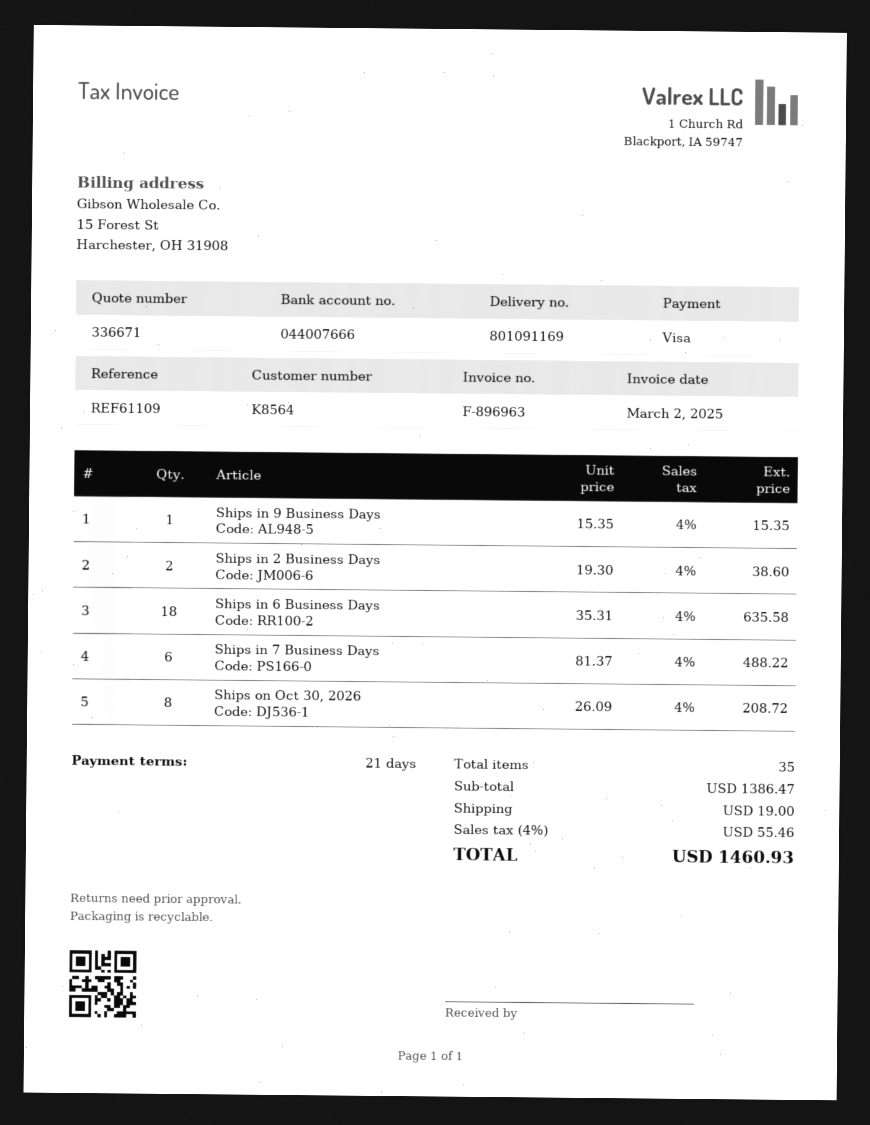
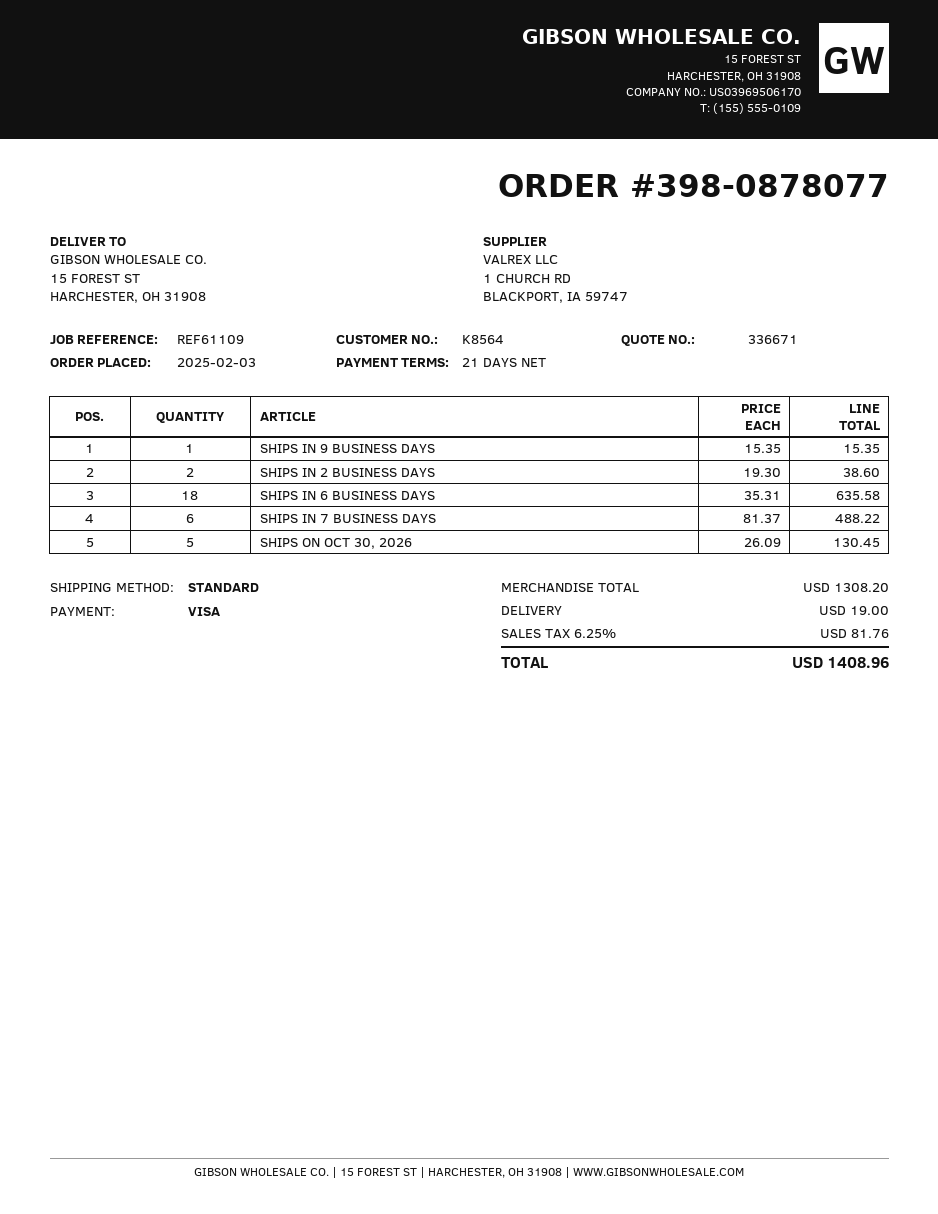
Ships on Oct 30, 2026: 8 x 26.09 = 208.72 -> 5 x 26.09 = 130.45
subtotal: 1386.47 -> 1308.20
tax: 4% = 55.46 -> 6.25% = 81.76
total: 1460.93 -> 1408.96

